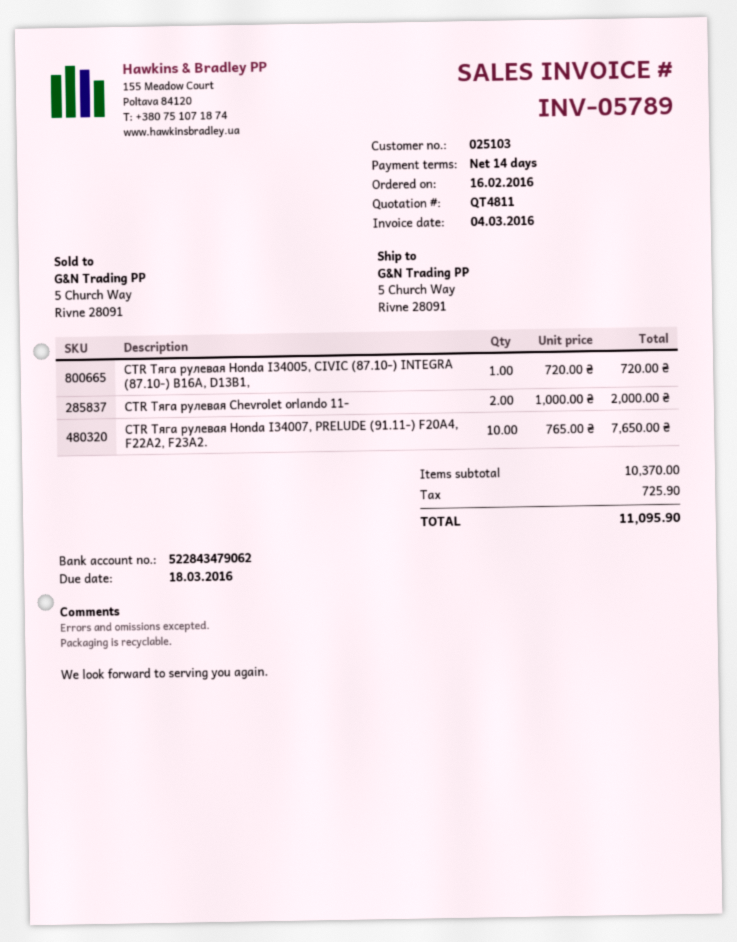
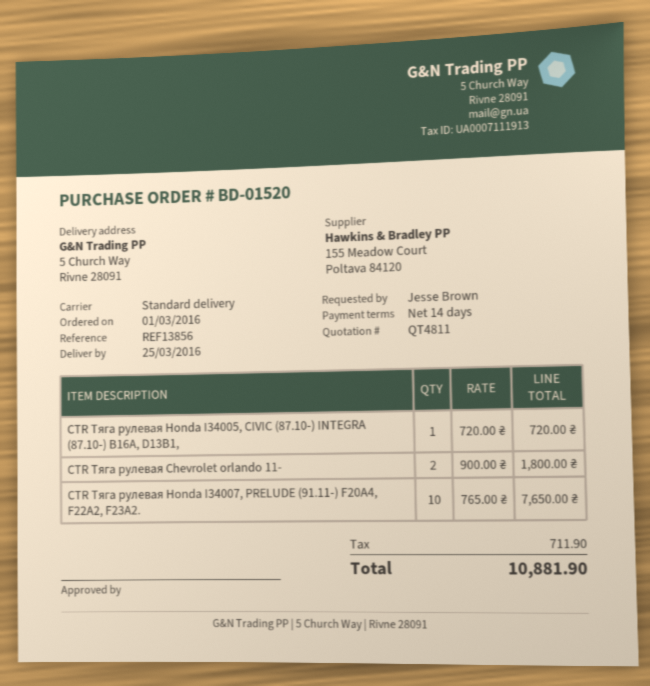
order date: 2016-02-16 -> 2016-03-01
CTR Тяга рулевая Chevrolet orlando 11-: 2 x 1000.00 = 2000.00 -> 2 x 900.00 = 1800.00
tax: 725.90 -> 711.90
total: 11095.90 -> 10881.90

